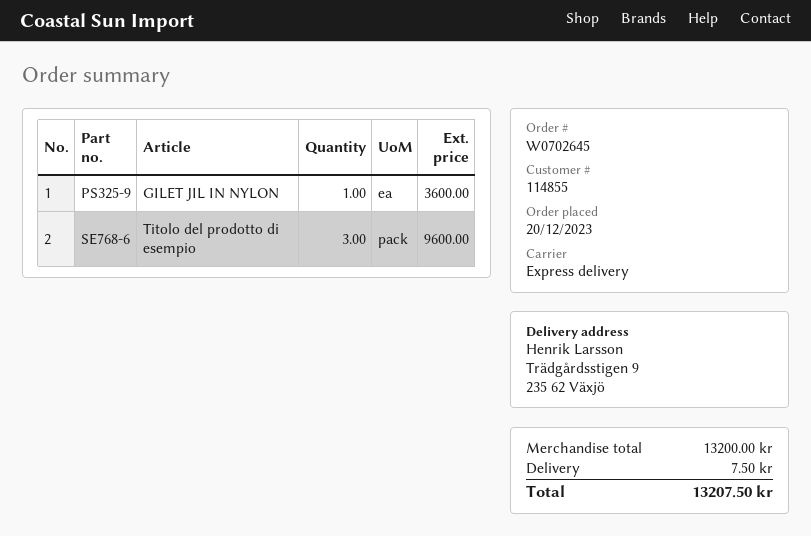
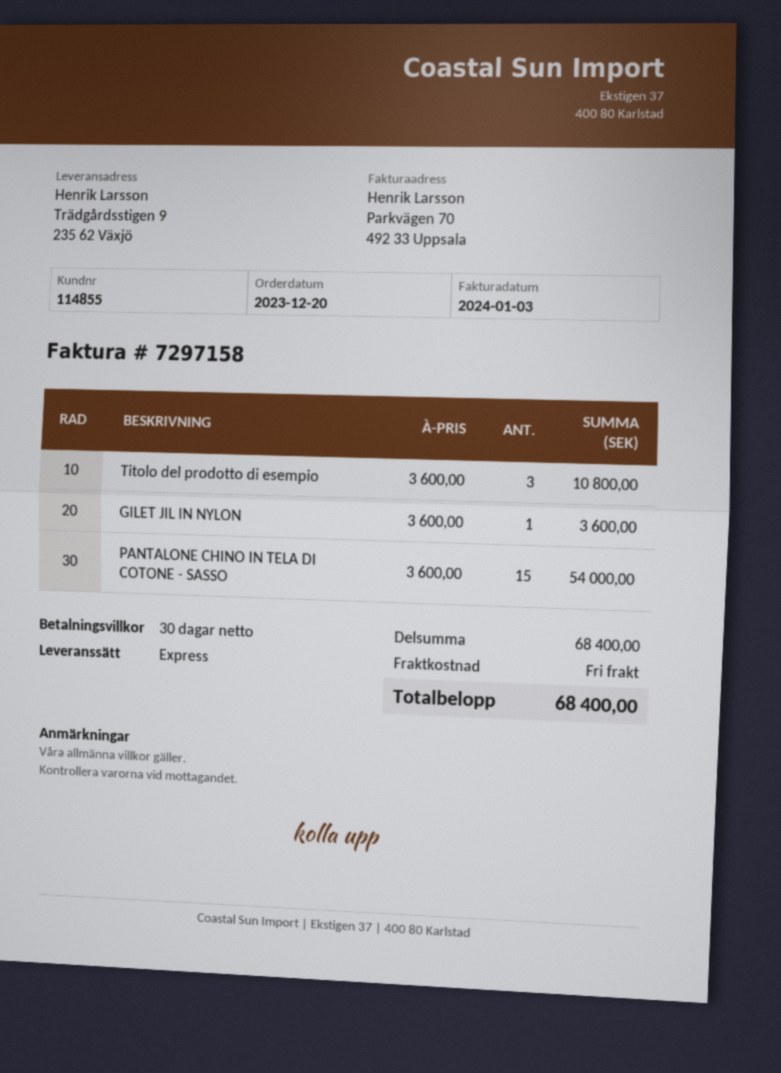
Titolo del prodotto di esempio: 3 for 9600.00 -> 3 for 10800.00
PANTALONE CHINO IN TELA DI COTONE - SASSO: none -> 15 for 54000.00
subtotal: 13200.00 -> 68400.00
shipping: 7.50 -> 0.00
total: 13207.50 -> 68400.00

